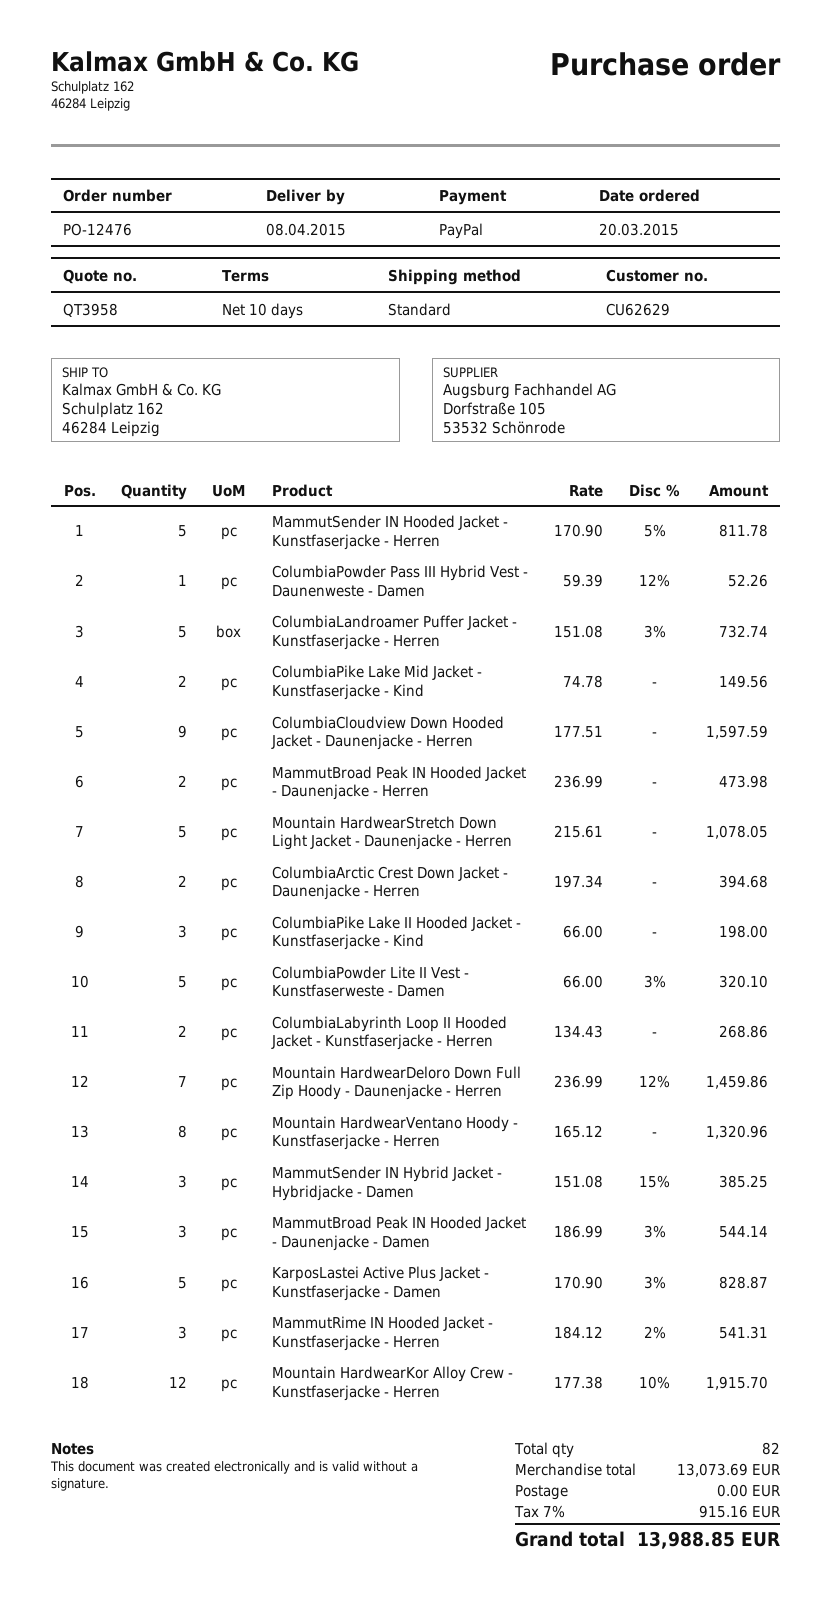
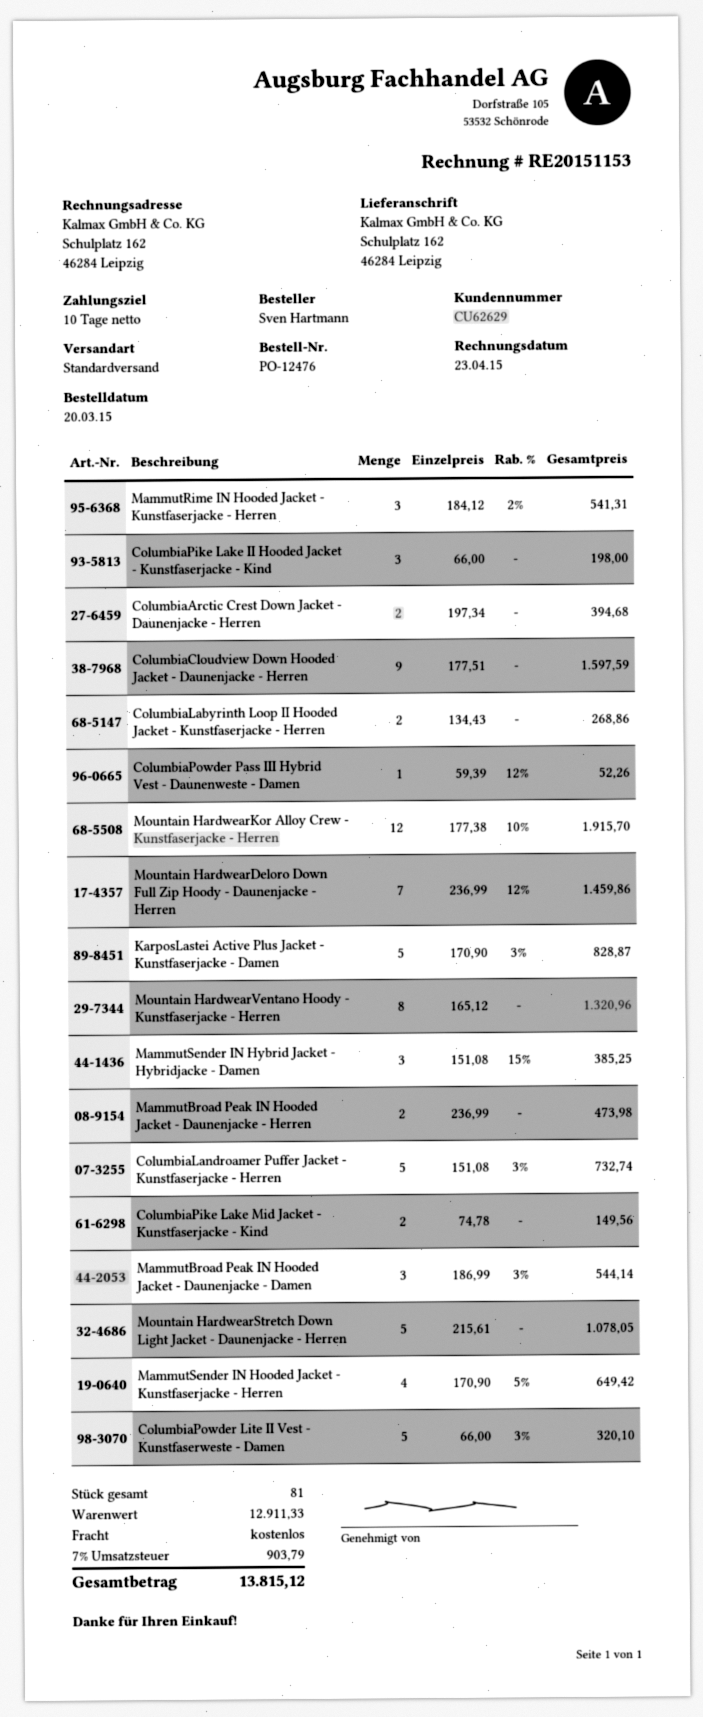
MammutSender IN Hooded Jacket - Kunstfaserjacke - Herren: 5 x 170.90 - 5% = 811.78 -> 4 x 170.90 - 5% = 649.42
total quantity: 82 -> 81
subtotal: 13073.69 -> 12911.33
tax: 7% = 915.16 -> 7% = 903.79
total: 13988.85 -> 13815.12

